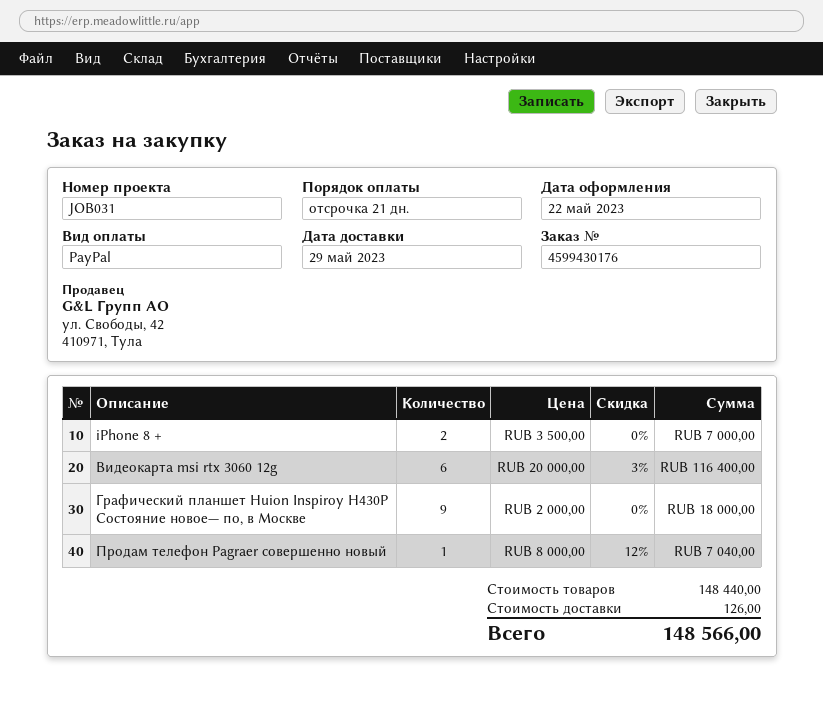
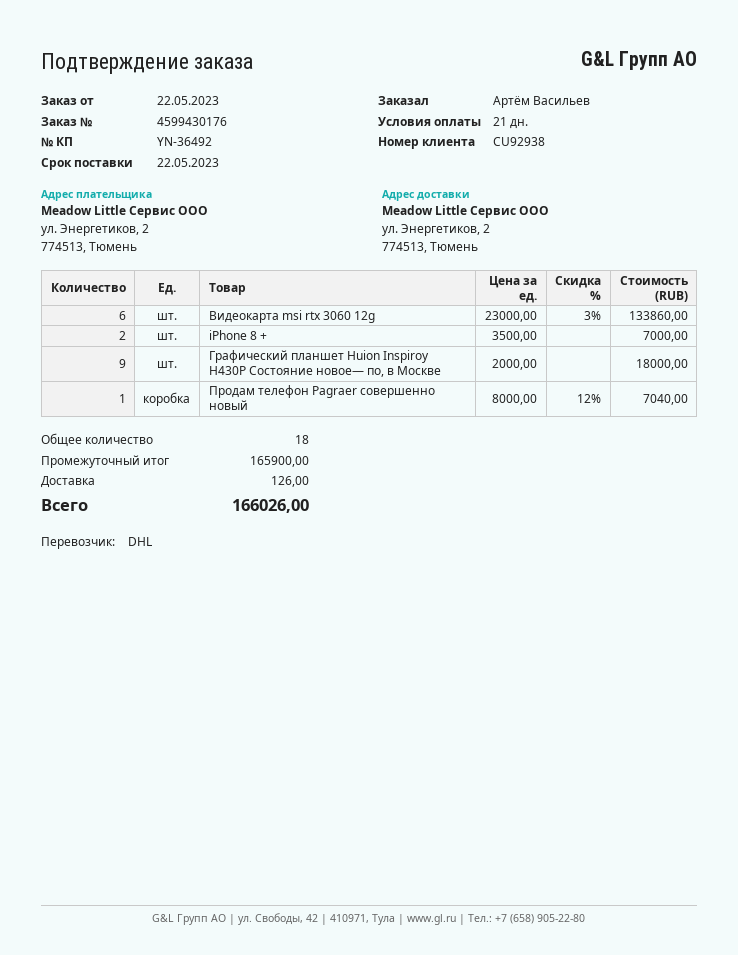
delivery date: 2023-05-29 -> 2023-05-22
Видеокарта msi rtx 3060 12g: 6 x 20000.00 - 3% = 116400.00 -> 6 x 23000.00 - 3% = 133860.00
subtotal: 148440.00 -> 165900.00
total: 148566.00 -> 166026.00

